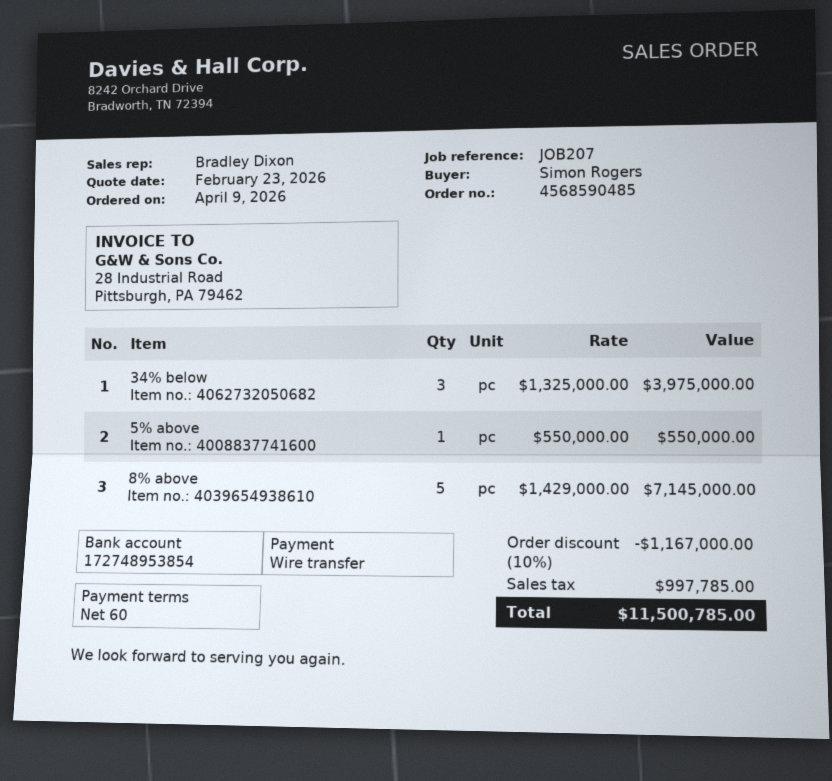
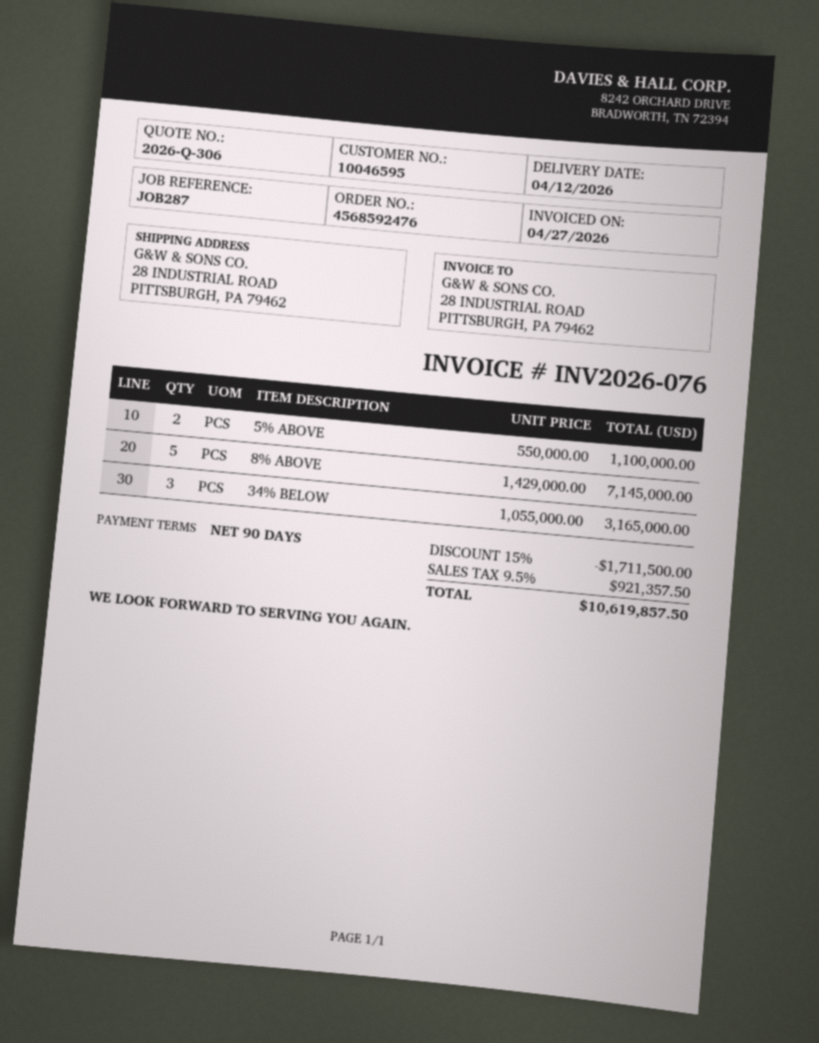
order number: 4568590485 -> 4568592476
payment terms: 60 days -> 90 days
reference: JOB207 -> JOB287
34% below: 3 x 1325000.00 = 3975000.00 -> 3 x 1055000.00 = 3165000.00
5% above: 1 x 550000.00 = 550000.00 -> 2 x 550000.00 = 1100000.00
discount: 10% = 1167000.00 -> 15% = 1711500.00
tax: 997785.00 -> 921357.50
total: 11500785.00 -> 10619857.50

